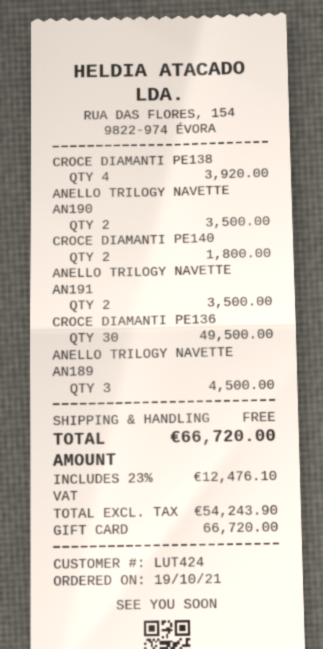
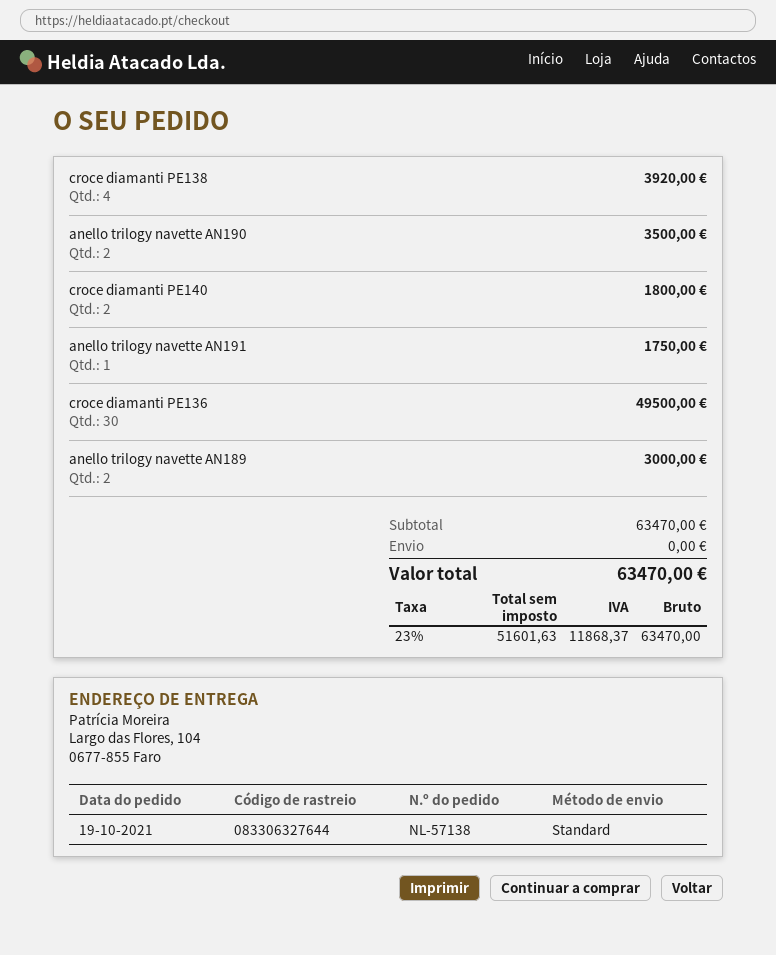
ANELLO TRILOGY NAVETTE AN191: 2 for 3500.00 -> 1 for 1750.00
ANELLO TRILOGY NAVETTE AN189: 3 for 4500.00 -> 2 for 3000.00
net: 54243.90 -> 51601.63
tax: 23% = 12476.10 -> 23% = 11868.37
total: 66720.00 -> 63470.00

